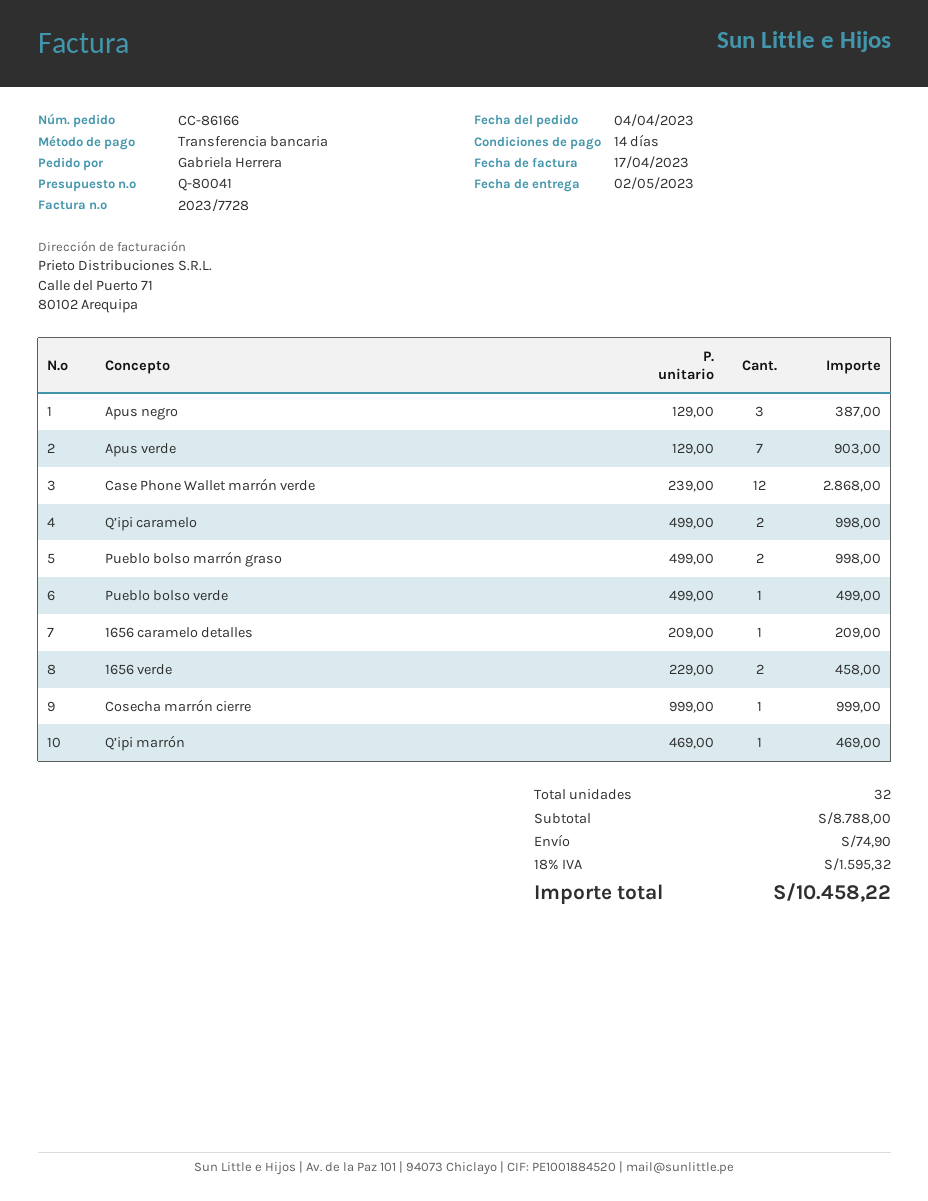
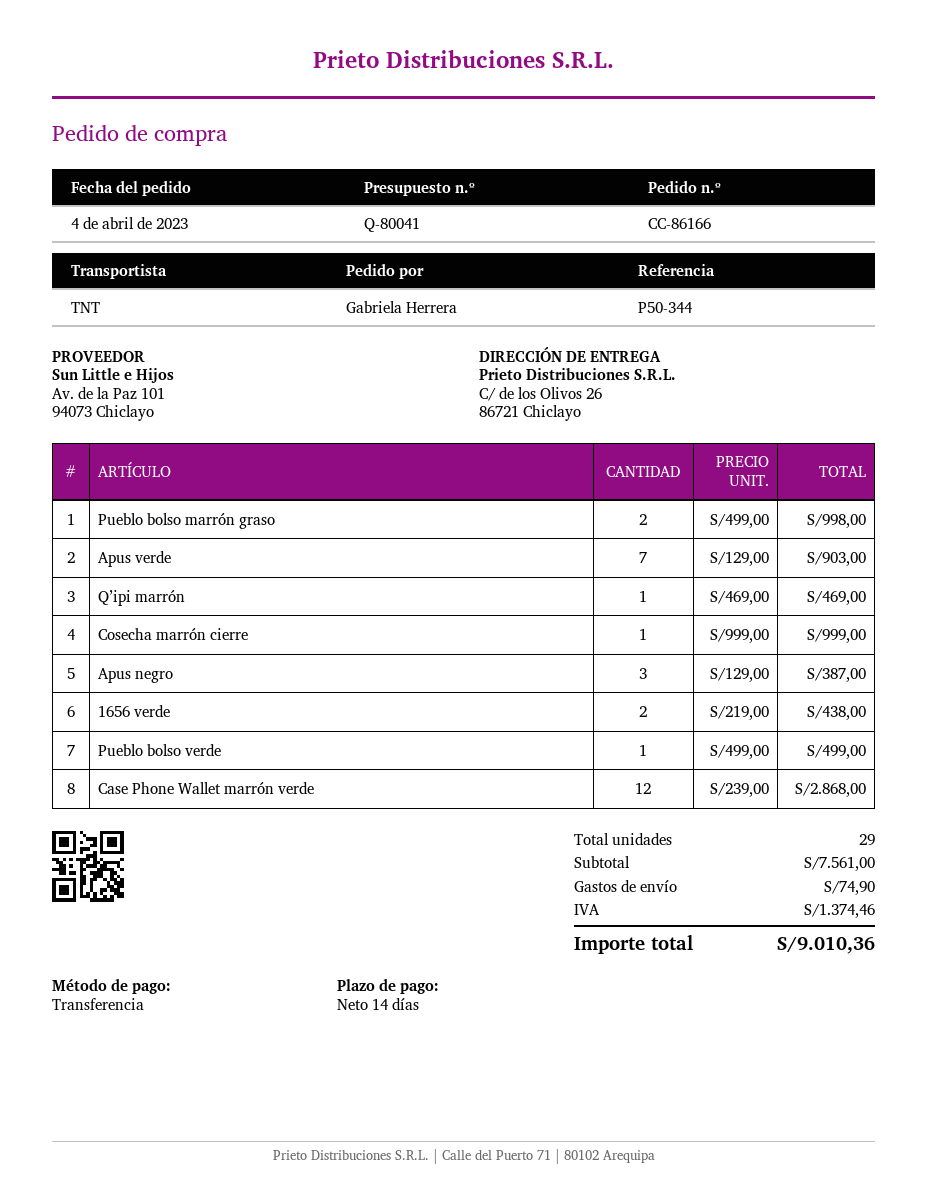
Q’ipi caramelo: 2 x 499.00 = 998.00 -> none
1656 caramelo detalles: 1 x 209.00 = 209.00 -> none
1656 verde: 2 x 229.00 = 458.00 -> 2 x 219.00 = 438.00
total quantity: 32 -> 29
subtotal: 8788.00 -> 7561.00
tax: 1595.32 -> 1374.46
total: 10458.22 -> 9010.36

